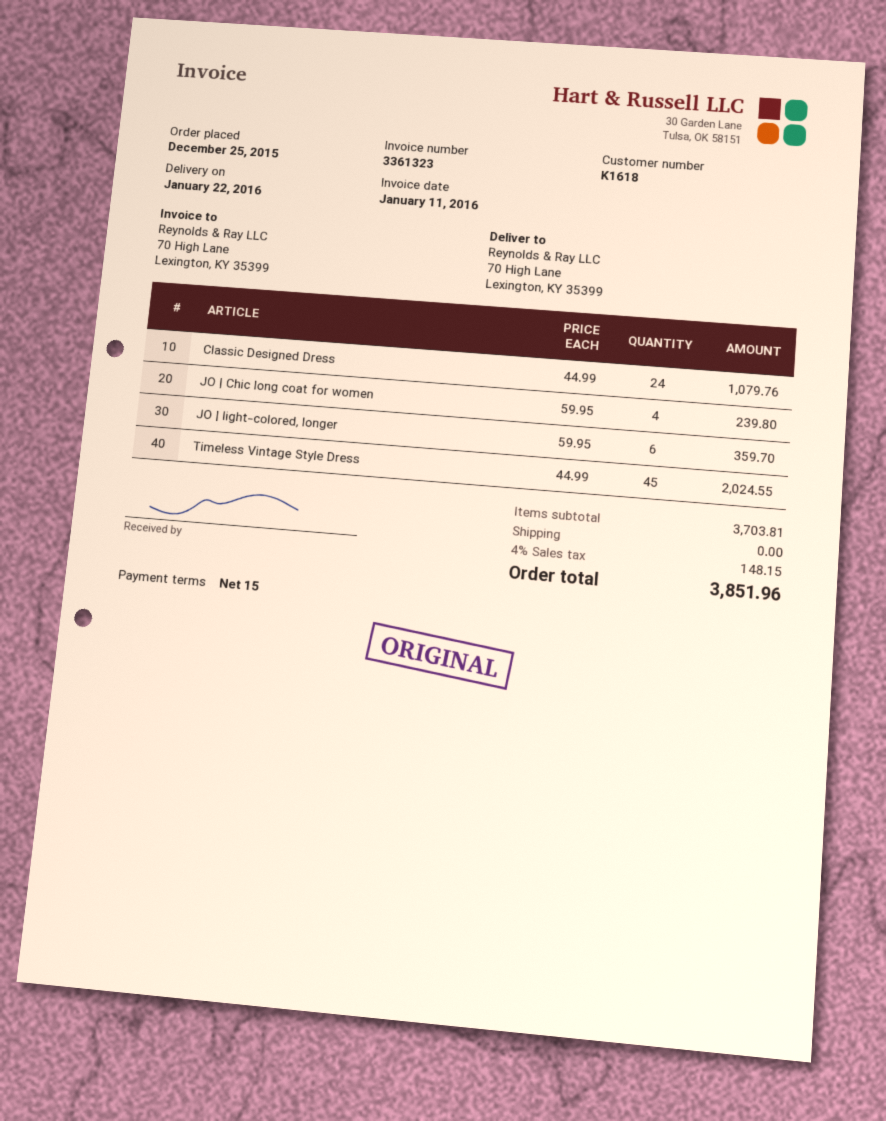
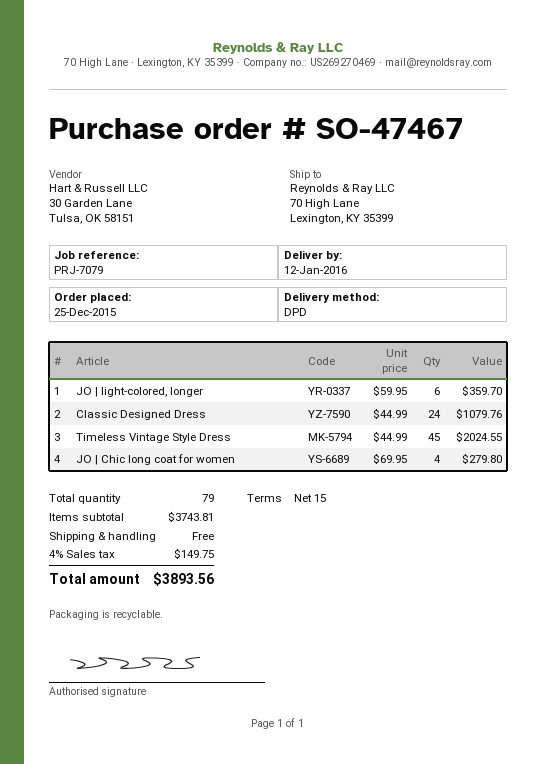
delivery date: 2016-01-22 -> 2016-01-12
JO | Chic long coat for women: 4 x 59.95 = 239.80 -> 4 x 69.95 = 279.80
subtotal: 3703.81 -> 3743.81
tax: 4% = 148.15 -> 4% = 149.75
total: 3851.96 -> 3893.56

